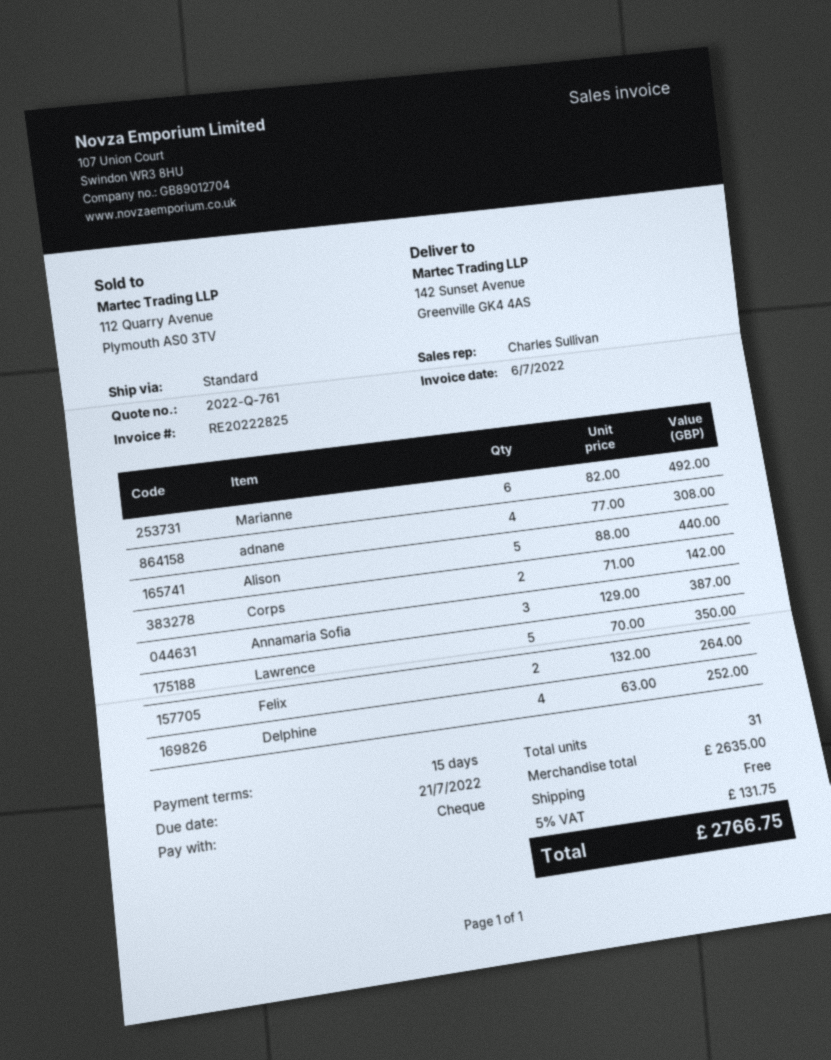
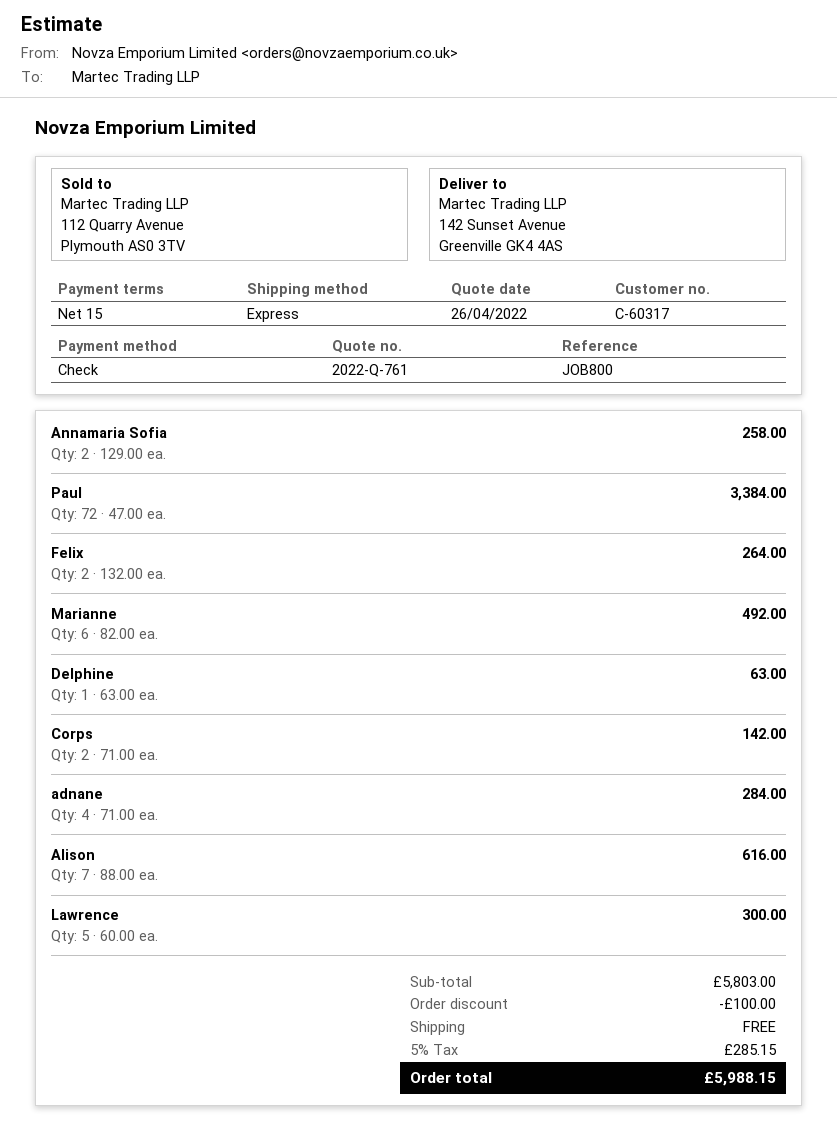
shipping method: standard -> express
adnane: 4 x 77.00 = 308.00 -> 4 x 71.00 = 284.00
Alison: 5 x 88.00 = 440.00 -> 7 x 88.00 = 616.00
Annamaria Sofia: 3 x 129.00 = 387.00 -> 2 x 129.00 = 258.00
Lawrence: 5 x 70.00 = 350.00 -> 5 x 60.00 = 300.00
Delphine: 4 x 63.00 = 252.00 -> 1 x 63.00 = 63.00
Paul: none -> 72 x 47.00 = 3384.00
subtotal: 2635.00 -> 5803.00
discount: none -> 100.00
tax: 5% = 131.75 -> 5% = 285.15
total: 2766.75 -> 5988.15

